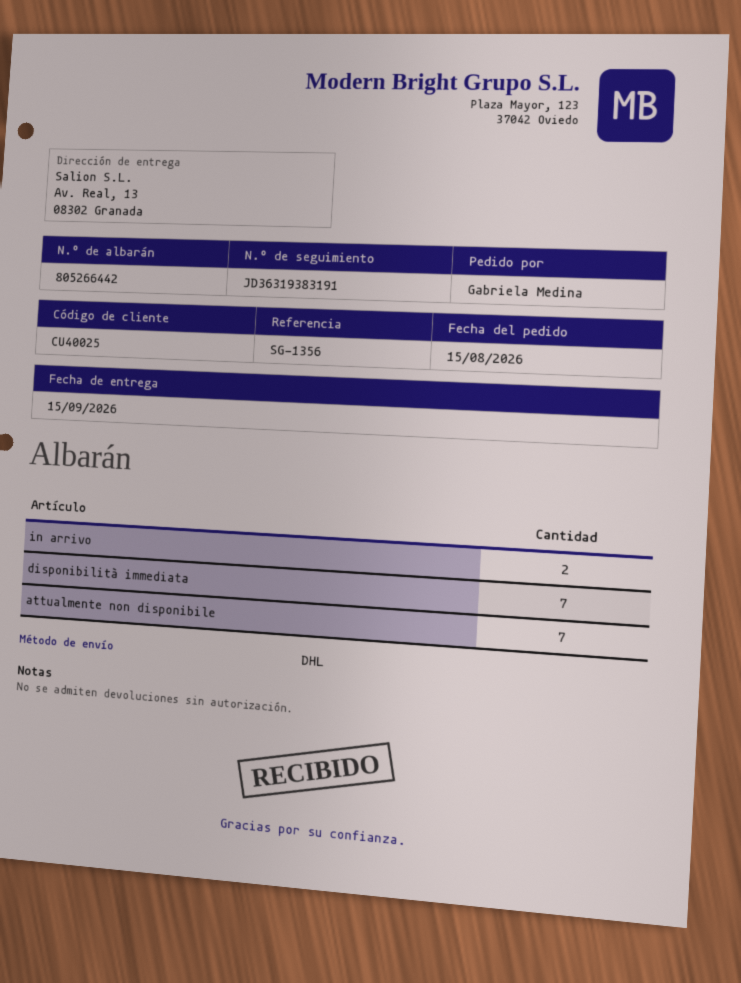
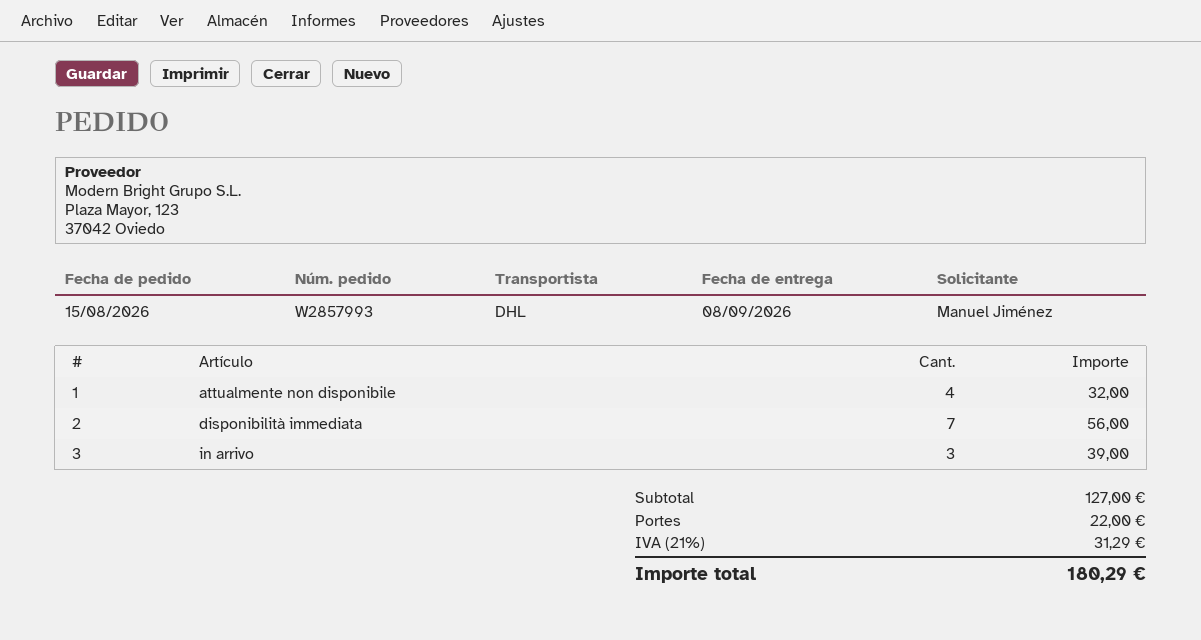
delivery date: 2026-09-15 -> 2026-09-08
ordered by: Gabriela Medina -> Manuel Jiménez
in arrivo: 2 -> 3
attualmente non disponibile: 7 -> 4

